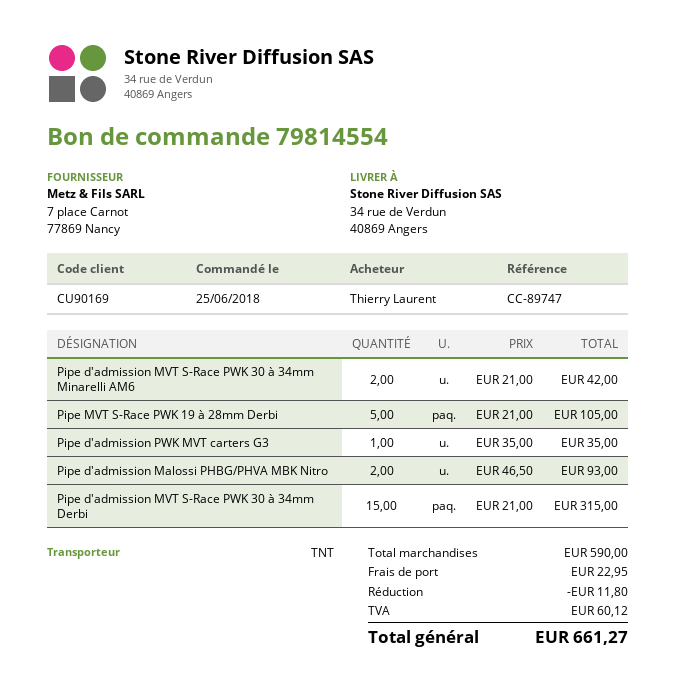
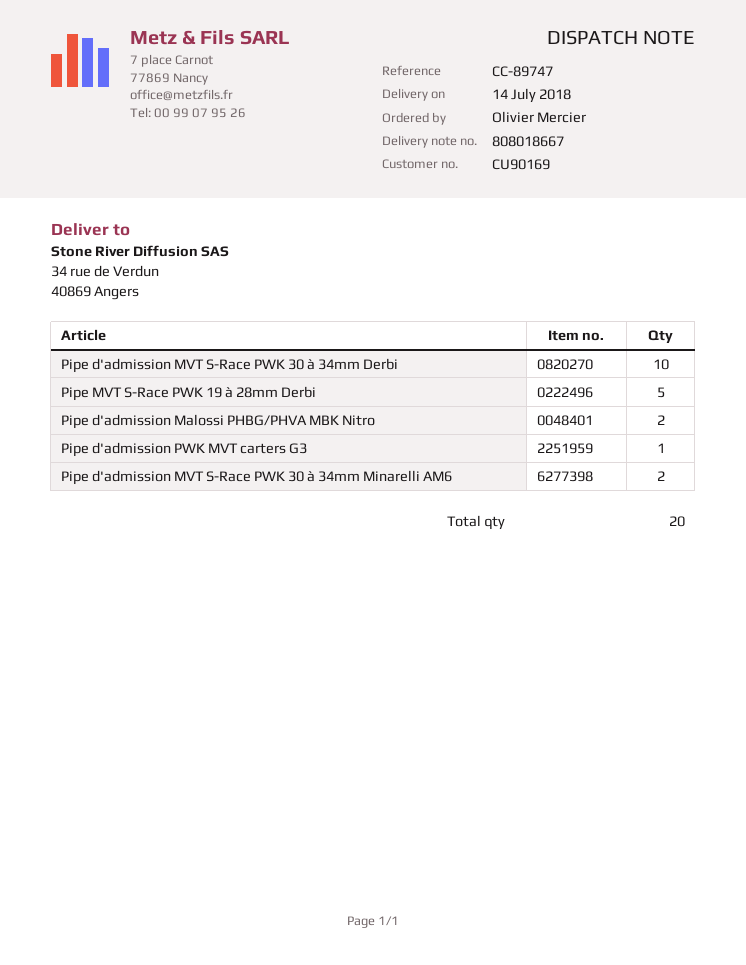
ordered by: Thierry Laurent -> Olivier Mercier
Pipe d'admission MVT S-Race PWK 30 à 34mm Derbi: 15 -> 10

